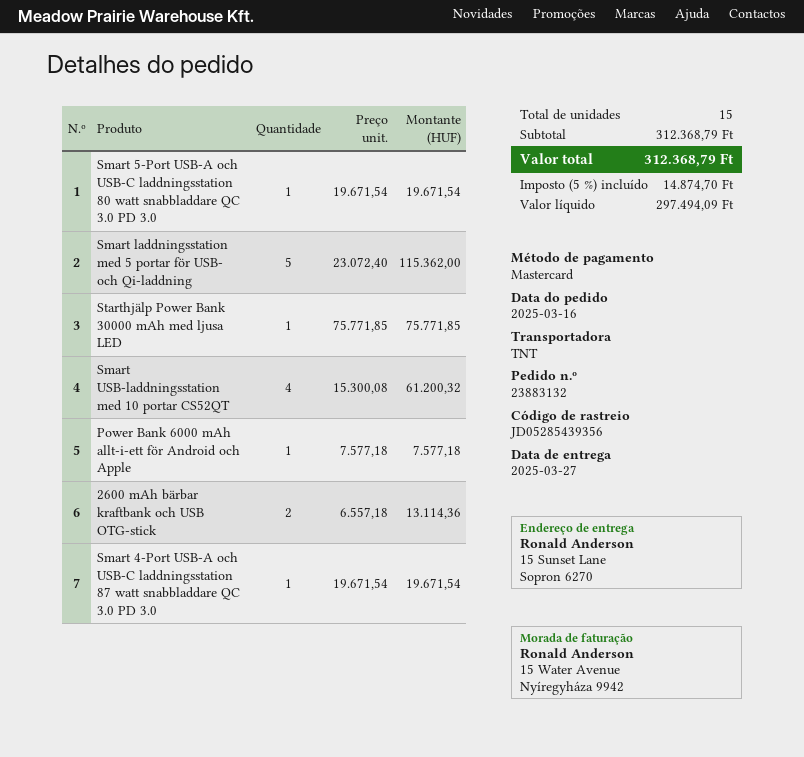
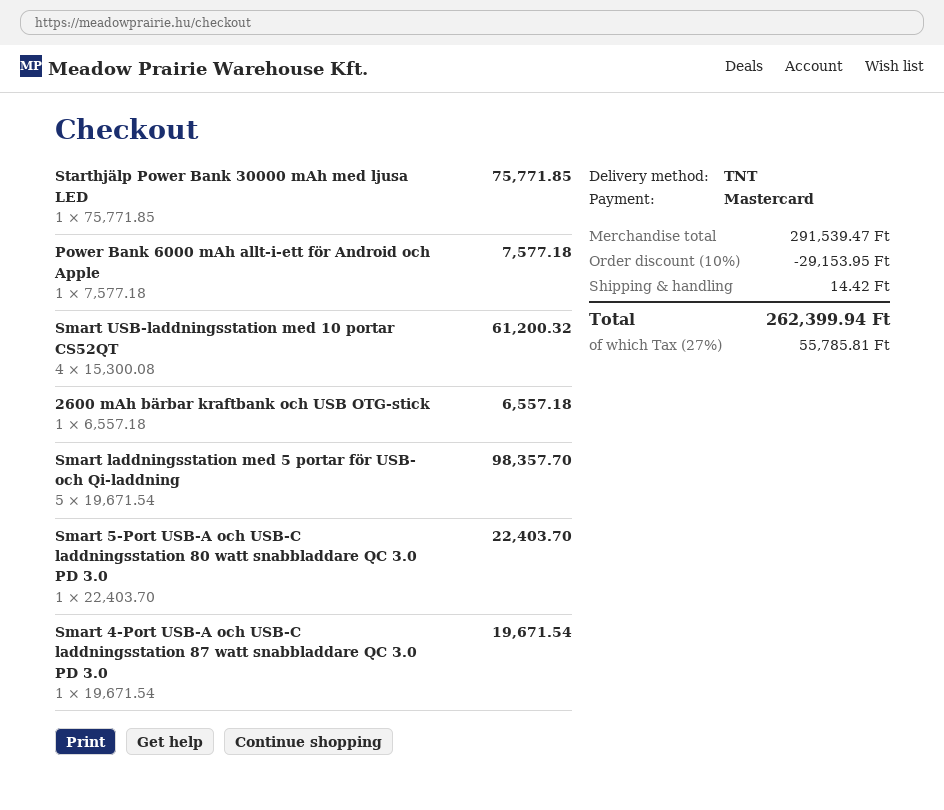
Smart 5-Port USB-A och USB-C laddningsstation 80 watt snabbladdare QC 3.0 PD 3.0: 1 x 19671.54 = 19671.54 -> 1 x 22403.70 = 22403.70
Smart laddningsstation med 5 portar för USB- och Qi-laddning: 5 x 23072.40 = 115362.00 -> 5 x 19671.54 = 98357.70
2600 mAh bärbar kraftbank och USB OTG-stick: 2 x 6557.18 = 13114.36 -> 1 x 6557.18 = 6557.18
subtotal: 312368.79 -> 291539.47
discount: none -> 10% = 29153.95
shipping: none -> 14.42
tax: 5% = 14874.70 -> 27% = 55785.81
total: 312368.79 -> 262399.94

